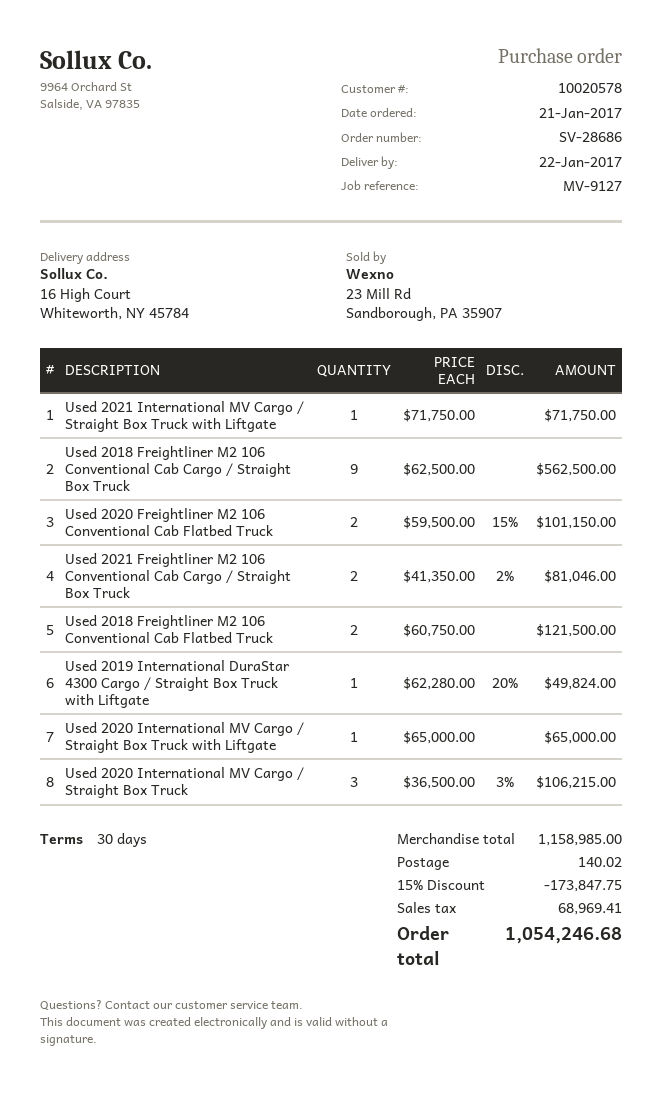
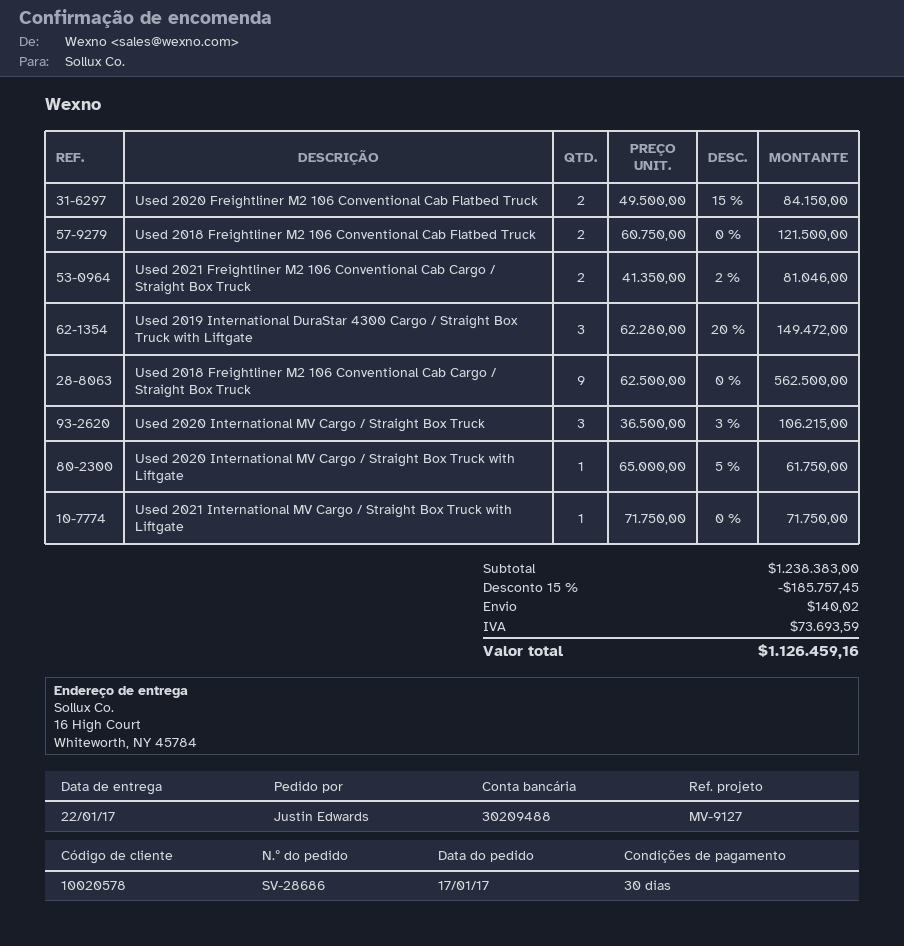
order date: 2017-01-21 -> 2017-01-17
Used 2020 Freightliner M2 106 Conventional Cab Flatbed Truck: 2 x 59500.00 - 15% = 101150.00 -> 2 x 49500.00 - 15% = 84150.00
Used 2019 International DuraStar 4300 Cargo / Straight Box Truck with Liftgate: 1 x 62280.00 - 20% = 49824.00 -> 3 x 62280.00 - 20% = 149472.00
Used 2020 International MV Cargo / Straight Box Truck with Liftgate: 1 x 65000.00 = 65000.00 -> 1 x 65000.00 - 5% = 61750.00
subtotal: 1158985.00 -> 1238383.00
discount: 15% = 173847.75 -> 15% = 185757.45
tax: 68969.41 -> 73693.59
total: 1054246.68 -> 1126459.16

